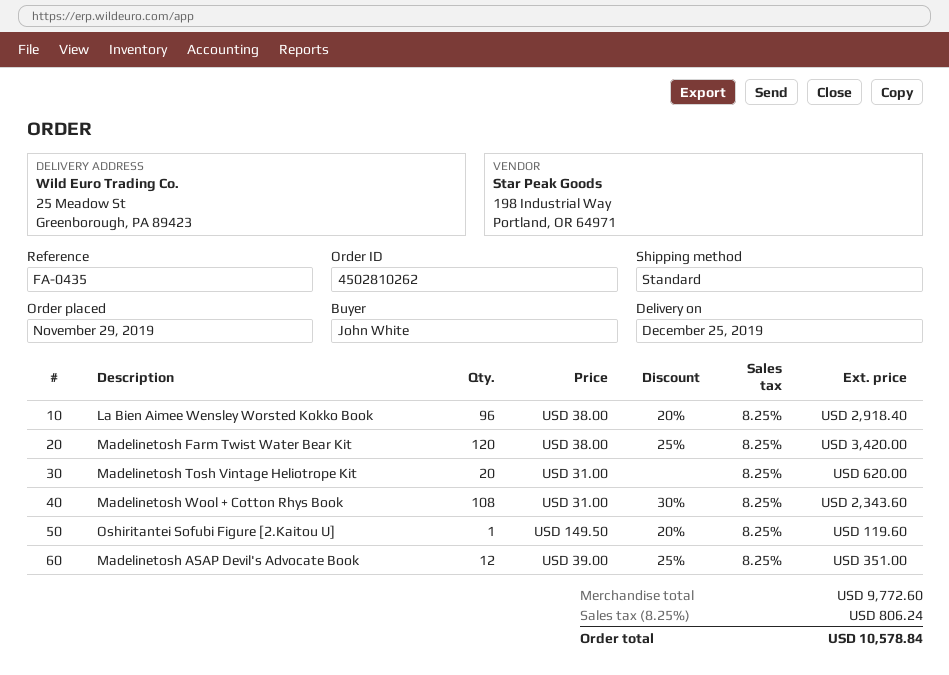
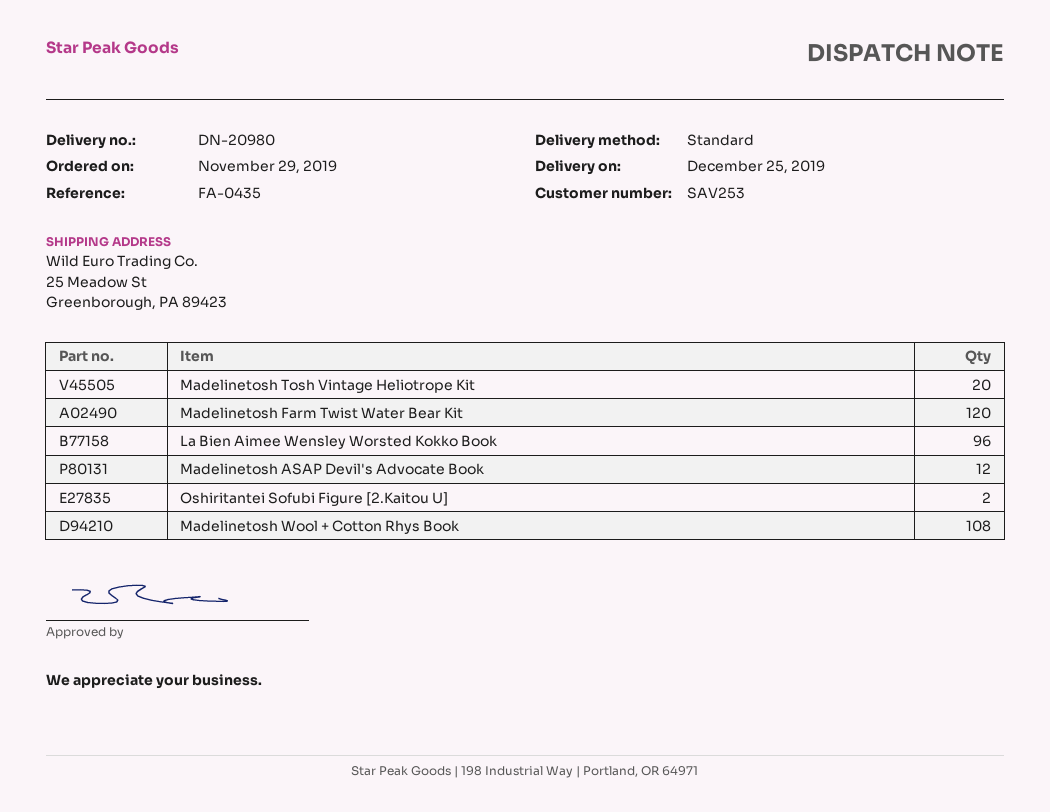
Oshiritantei Sofubi Figure [2.Kaitou U]: 1 -> 2

